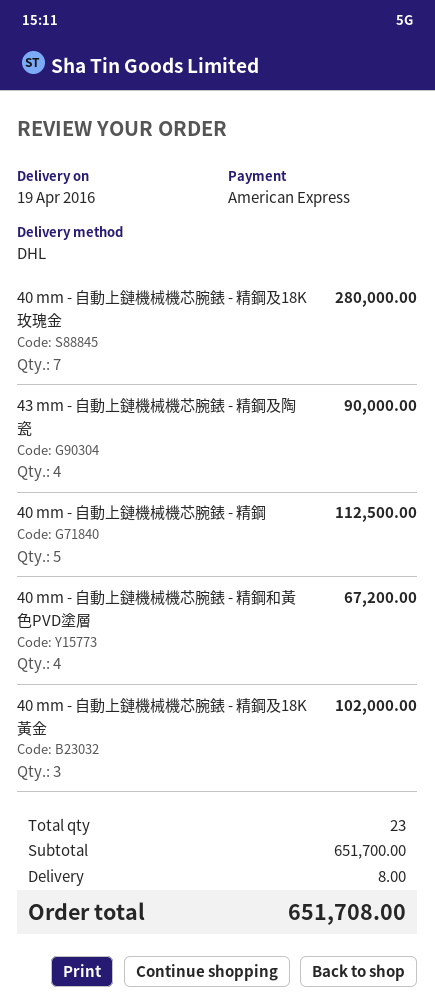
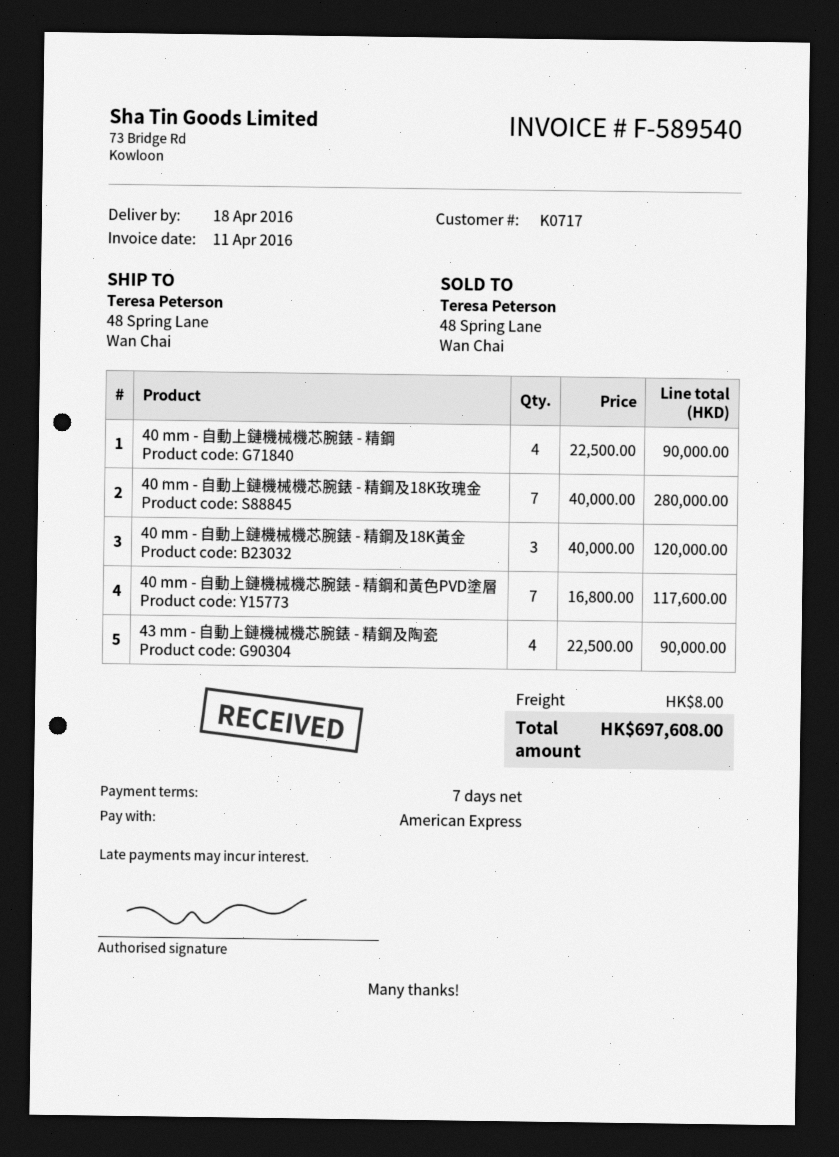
delivery date: 2016-04-19 -> 2016-04-18
40 mm - 自動上鏈機械機芯腕錶 - 精鋼: 5 for 112500.00 -> 4 for 90000.00
40 mm - 自動上鏈機械機芯腕錶 - 精鋼和黃色PVD塗層: 4 for 67200.00 -> 7 for 117600.00
40 mm - 自動上鏈機械機芯腕錶 - 精鋼及18K黃金: 3 for 102000.00 -> 3 for 120000.00
total: 651708.00 -> 697608.00

